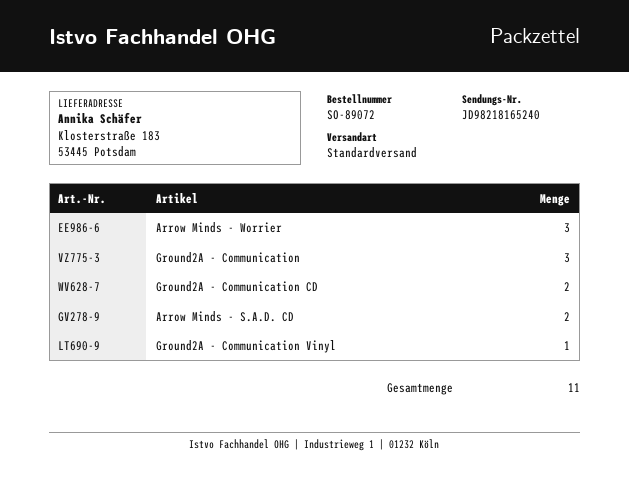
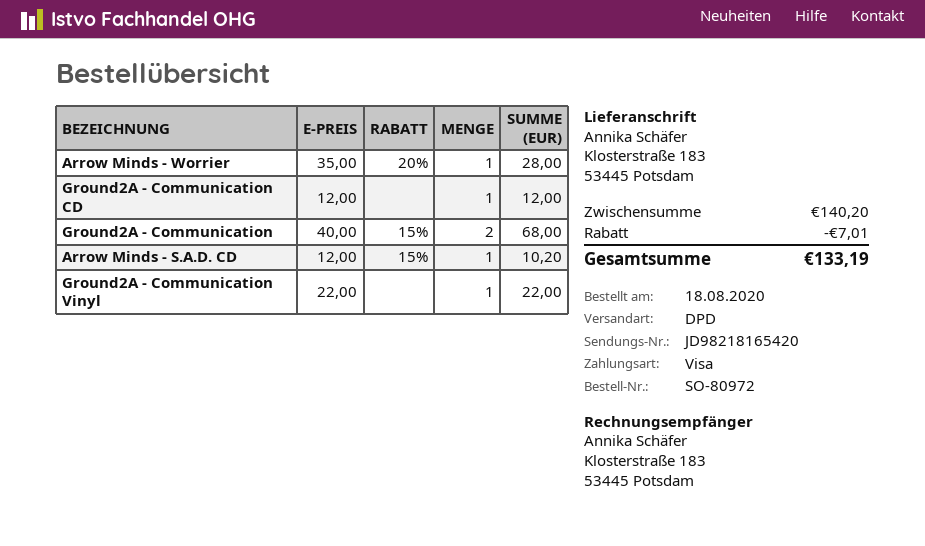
order number: SO-89072 -> SO-80972
shipping method: standard -> DPD
tracking number: JD98218165240 -> JD98218165420
Arrow Minds - Worrier: 3 -> 1
Ground2A - Communication: 3 -> 2
Ground2A - Communication CD: 2 -> 1
Arrow Minds - S.A.D. CD: 2 -> 1

